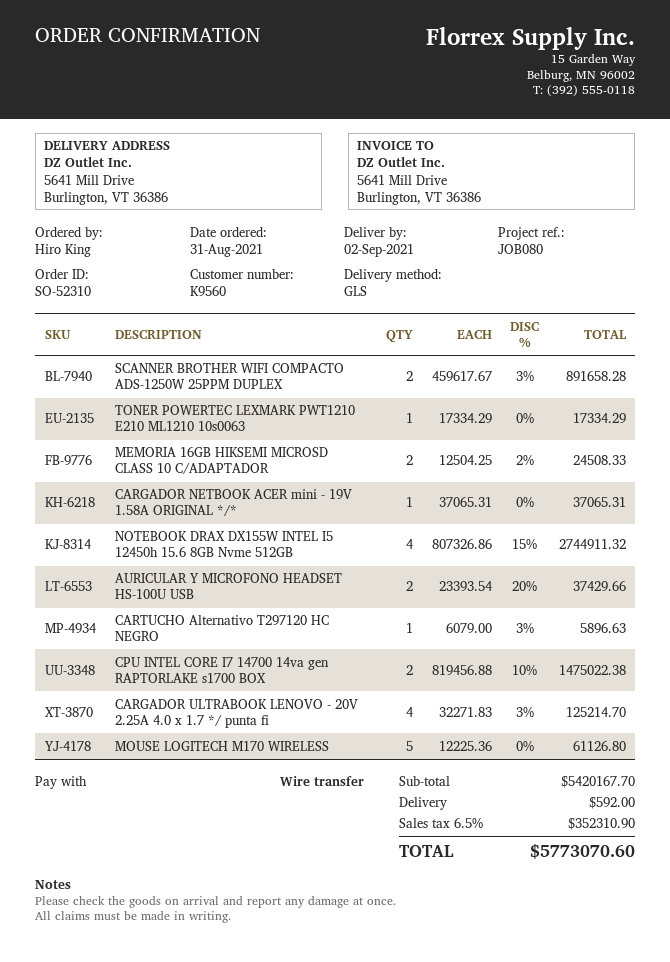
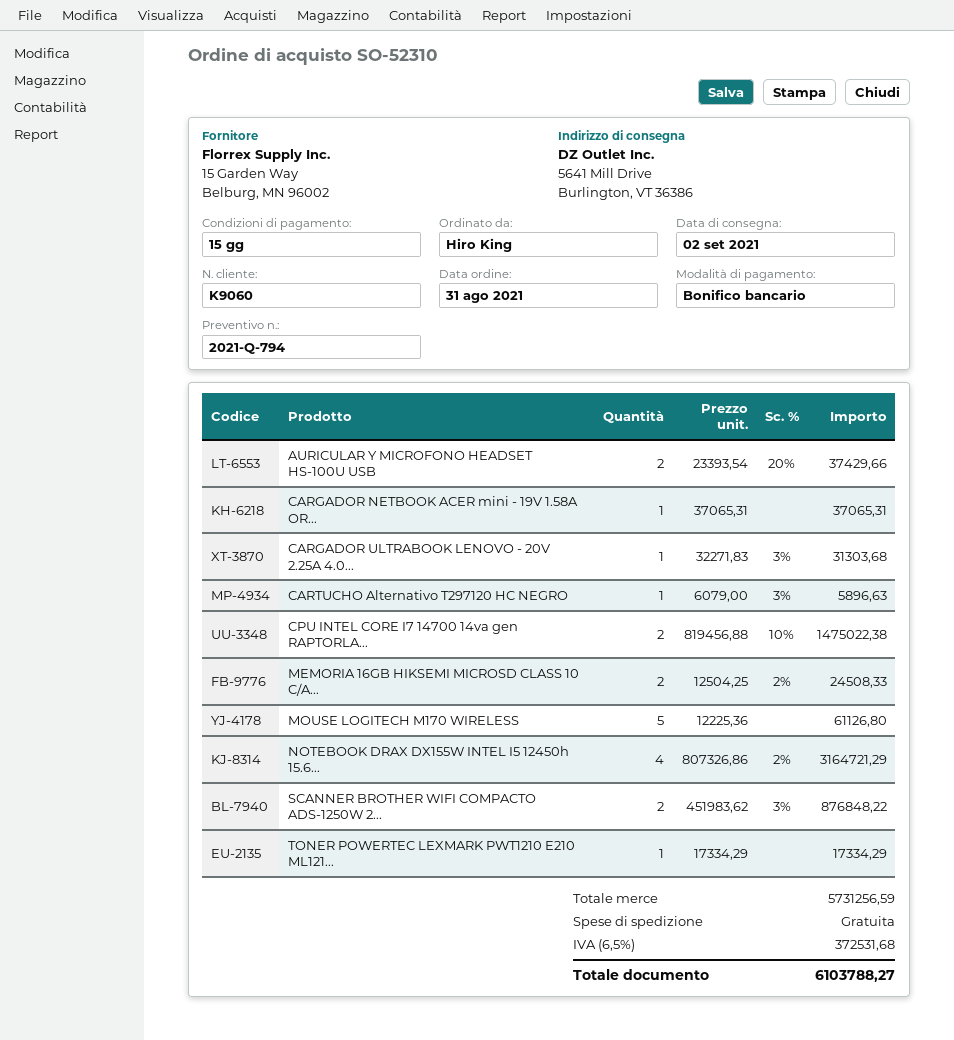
customer number: K9560 -> K9060
SCANNER BROTHER WIFI COMPACTO ADS-1250W 25PPM DUPLEX: 2 x 459617.67 - 3% = 891658.28 -> 2 x 451983.62 - 3% = 876848.22
NOTEBOOK DRAX DX155W INTEL I5 12450h 15.6 8GB Nvme 512GB: 4 x 807326.86 - 15% = 2744911.32 -> 4 x 807326.86 - 2% = 3164721.29
CARGADOR ULTRABOOK LENOVO - 20V 2.25A 4.0 x 1.7 */ punta fi: 4 x 32271.83 - 3% = 125214.70 -> 1 x 32271.83 - 3% = 31303.68
subtotal: 5420167.70 -> 5731256.59
shipping: 592.00 -> 0.00
tax: 6.5% = 352310.90 -> 6.5% = 372531.68
total: 5773070.60 -> 6103788.27

